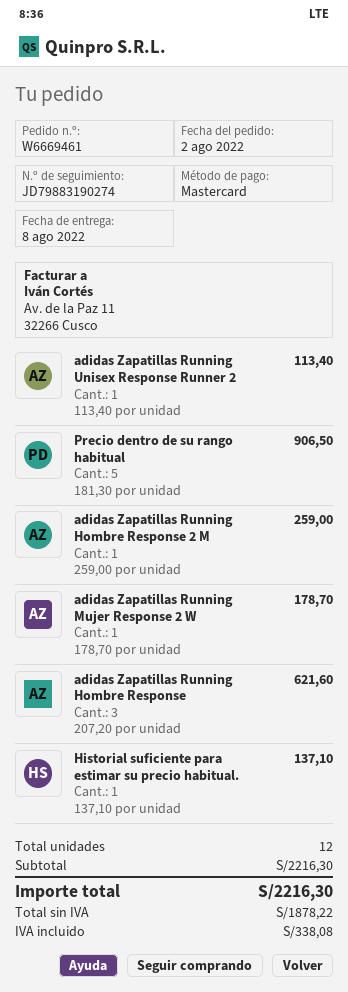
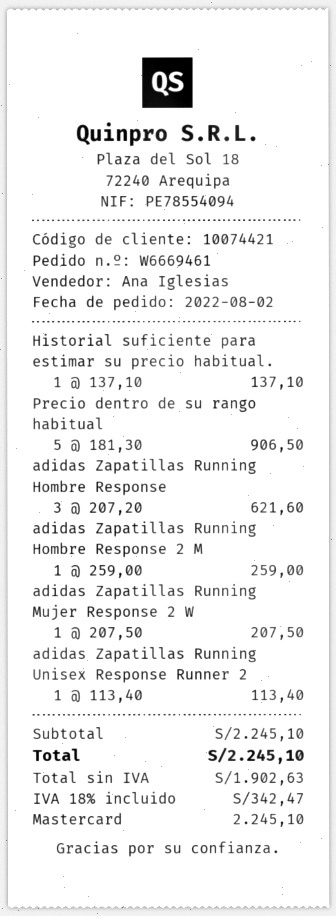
adidas Zapatillas Running Mujer Response 2 W: 1 x 178.70 = 178.70 -> 1 x 207.50 = 207.50
subtotal: 2216.30 -> 2245.10
net: 1878.22 -> 1902.63
tax: 338.08 -> 342.47
total: 2216.30 -> 2245.10

